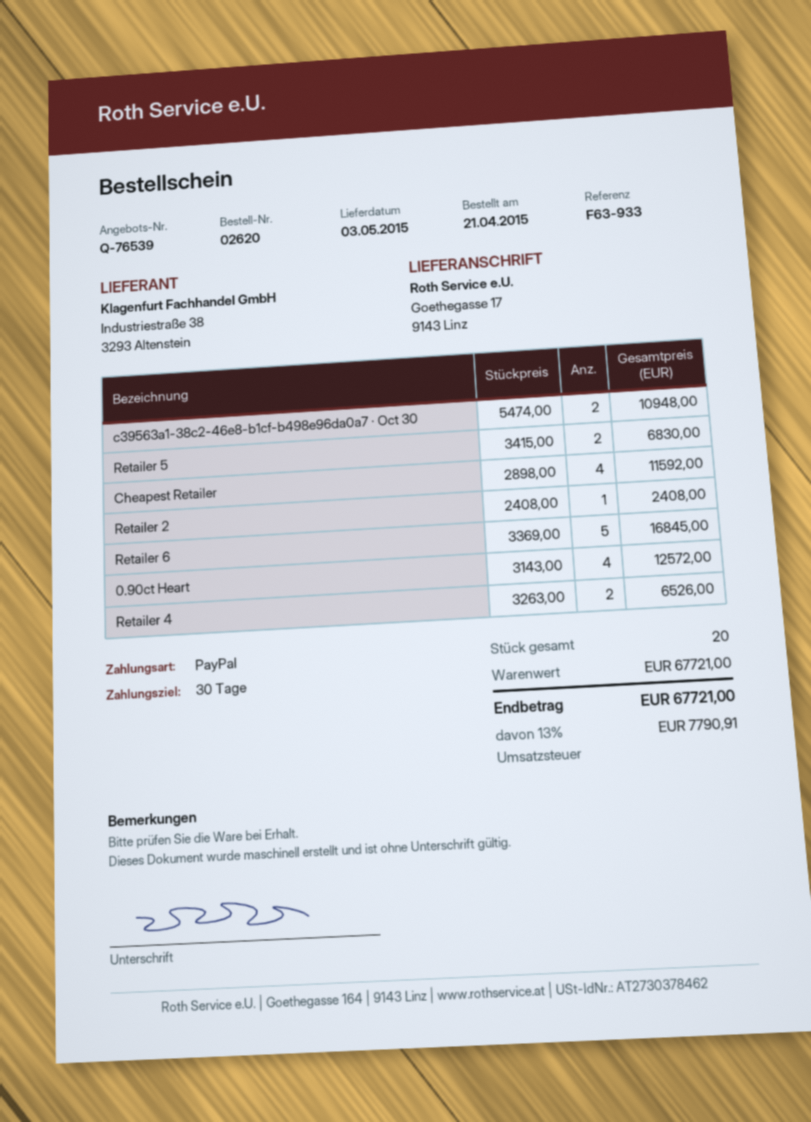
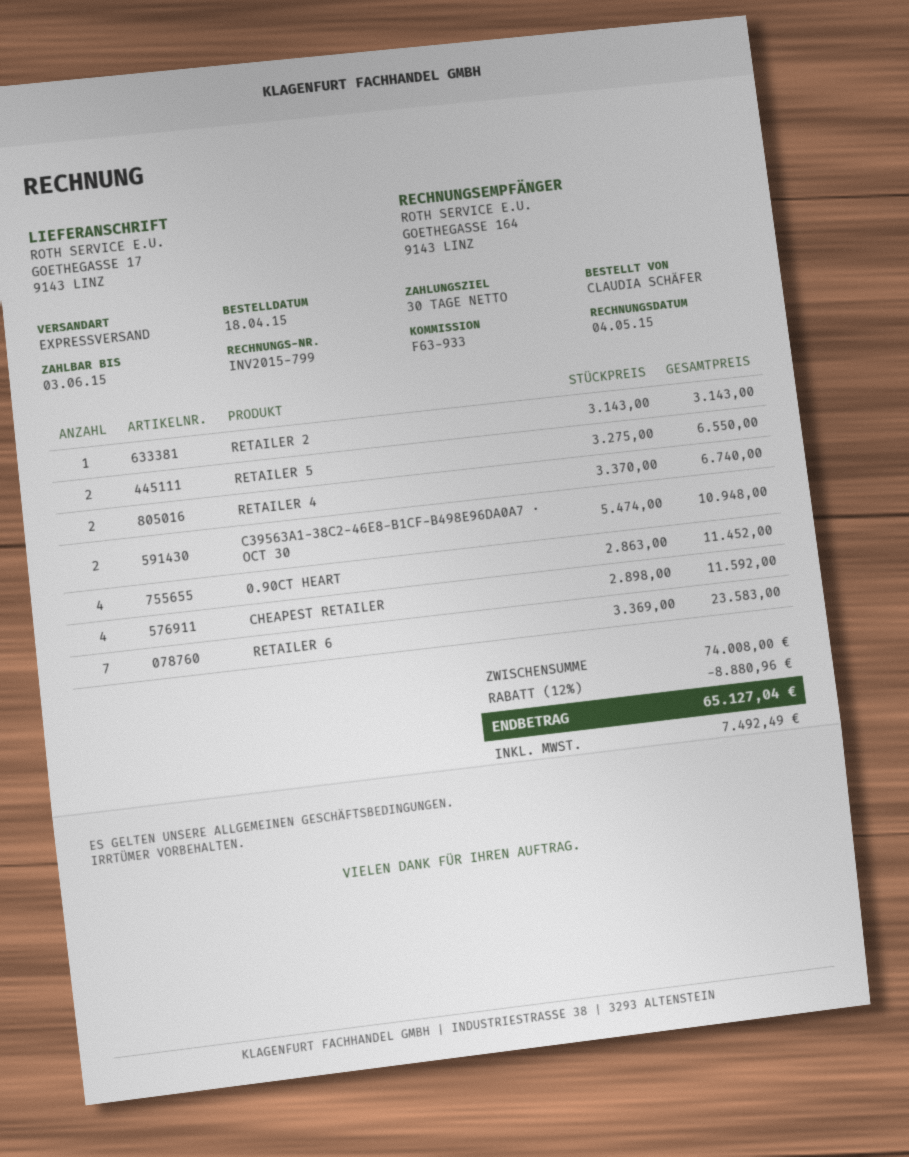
order date: 2015-04-21 -> 2015-04-18
Retailer 5: 2 x 3415.00 = 6830.00 -> 2 x 3275.00 = 6550.00
Retailer 2: 1 x 2408.00 = 2408.00 -> 1 x 3143.00 = 3143.00
Retailer 6: 5 x 3369.00 = 16845.00 -> 7 x 3369.00 = 23583.00
0.90ct Heart: 4 x 3143.00 = 12572.00 -> 4 x 2863.00 = 11452.00
Retailer 4: 2 x 3263.00 = 6526.00 -> 2 x 3370.00 = 6740.00
subtotal: 67721.00 -> 74008.00
discount: none -> 12% = 8880.96
tax: 7790.91 -> 7492.49
total: 67721.00 -> 65127.04

